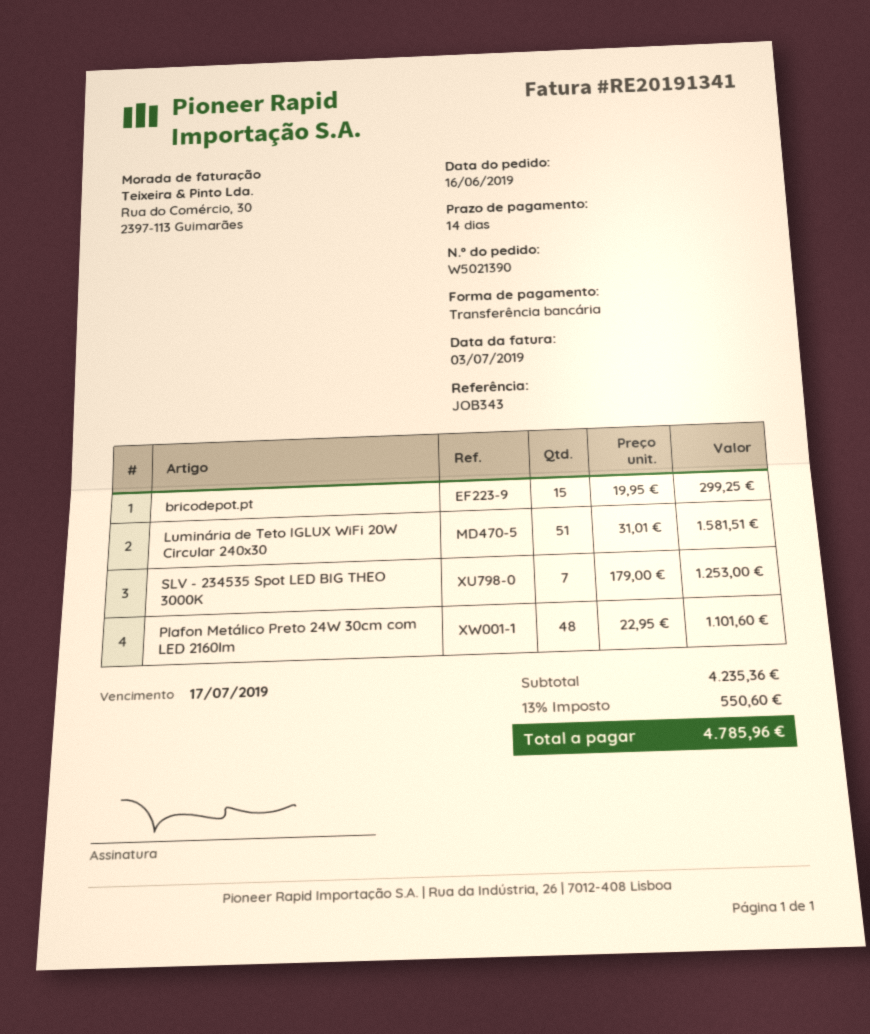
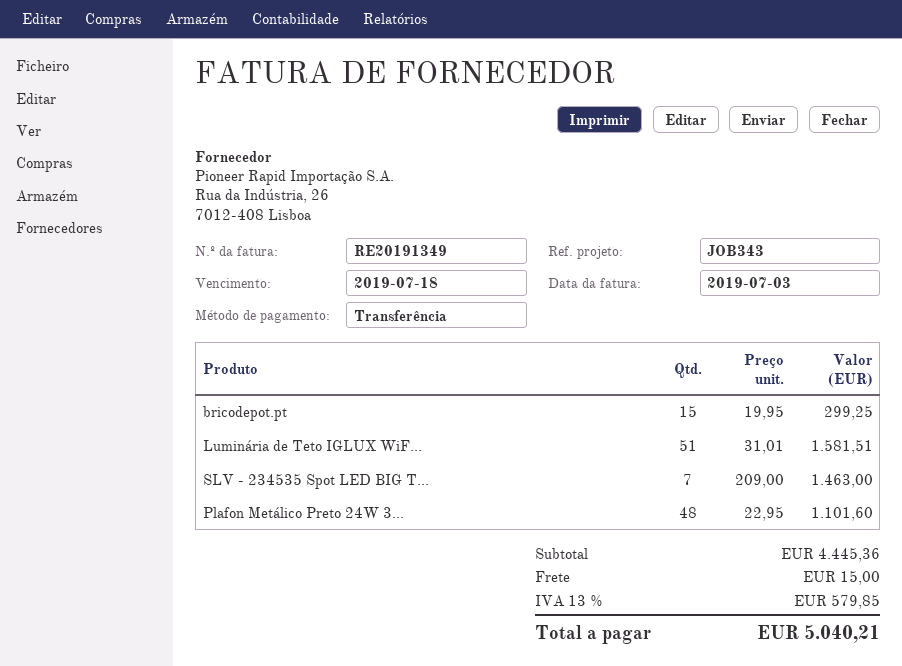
invoice number: RE20191341 -> RE20191349
due date: 2019-07-17 -> 2019-07-18
SLV - 234535 Spot LED BIG THEO 3000K: 7 x 179.00 = 1253.00 -> 7 x 209.00 = 1463.00
subtotal: 4235.36 -> 4445.36
shipping: none -> 15.00
tax: 13% = 550.60 -> 13% = 579.85
total: 4785.96 -> 5040.21

